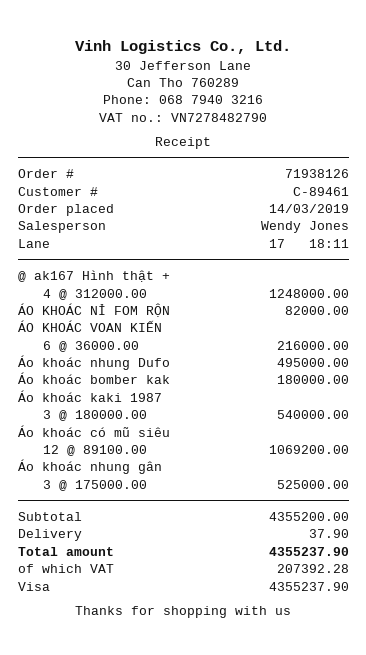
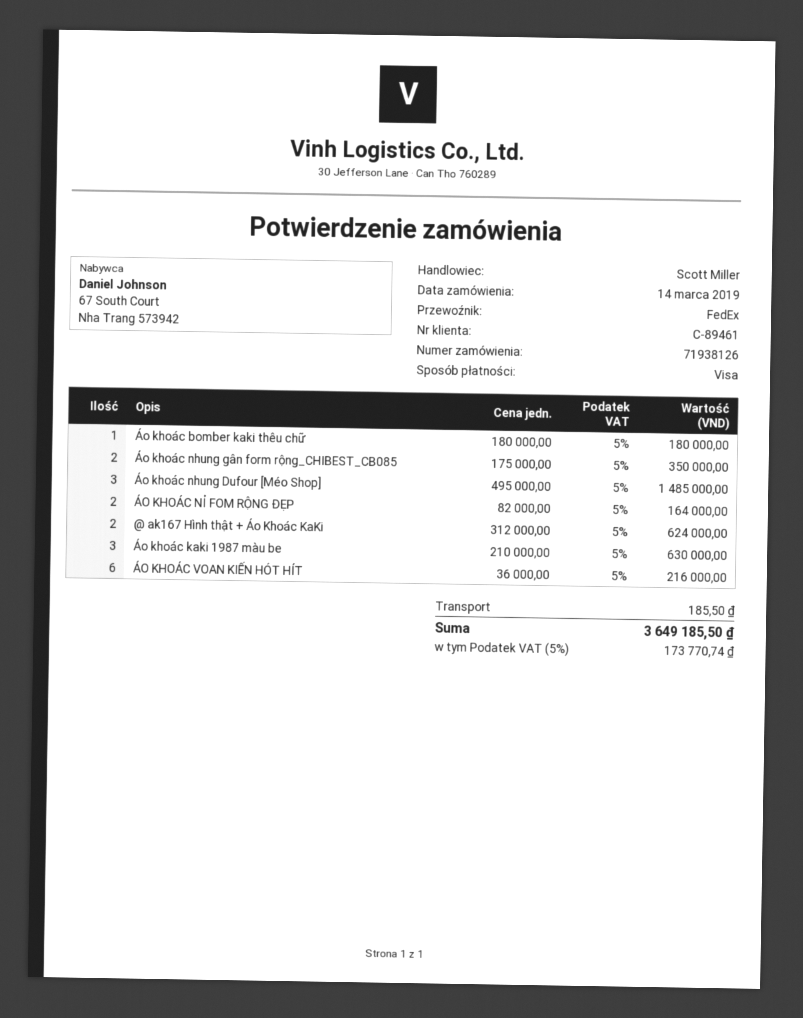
sales rep: Wendy Jones -> Scott Miller
@ ak167 Hình thật +: 4 x 312000.00 = 1248000.00 -> 2 x 312000.00 = 624000.00
ÁO KHOÁC NỈ FOM RỘN: 1 x 82000.00 = 82000.00 -> 2 x 82000.00 = 164000.00
Áo khoác nhung Dufo: 1 x 495000.00 = 495000.00 -> 3 x 495000.00 = 1485000.00
Áo khoác kaki 1987: 3 x 180000.00 = 540000.00 -> 3 x 210000.00 = 630000.00
Áo khoác có mũ siêu: 12 x 89100.00 = 1069200.00 -> none
Áo khoác nhung gân: 3 x 175000.00 = 525000.00 -> 2 x 175000.00 = 350000.00
shipping: 37.90 -> 185.50
tax: 207392.28 -> 173770.74
total: 4355237.90 -> 3649185.50

